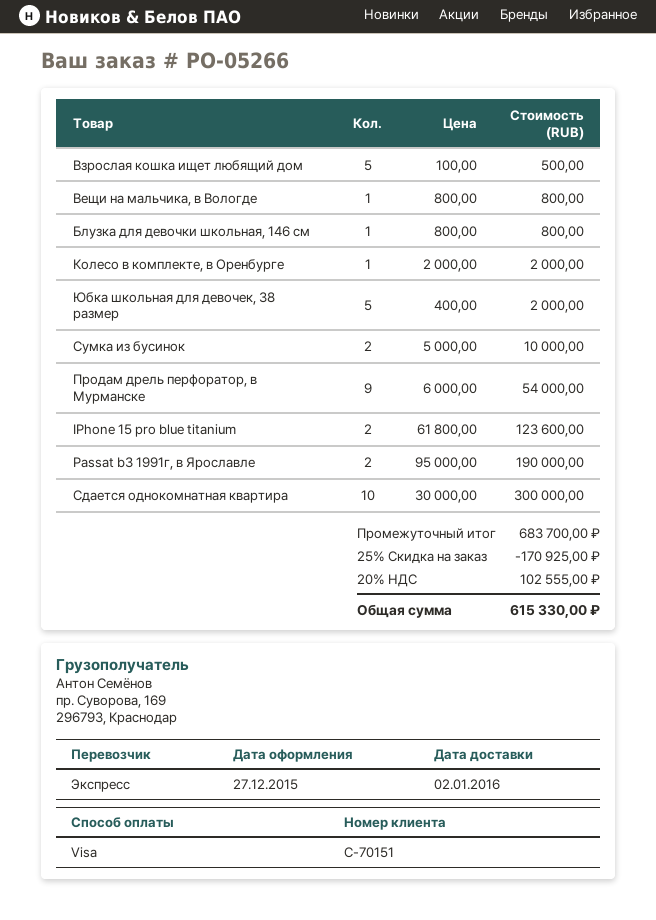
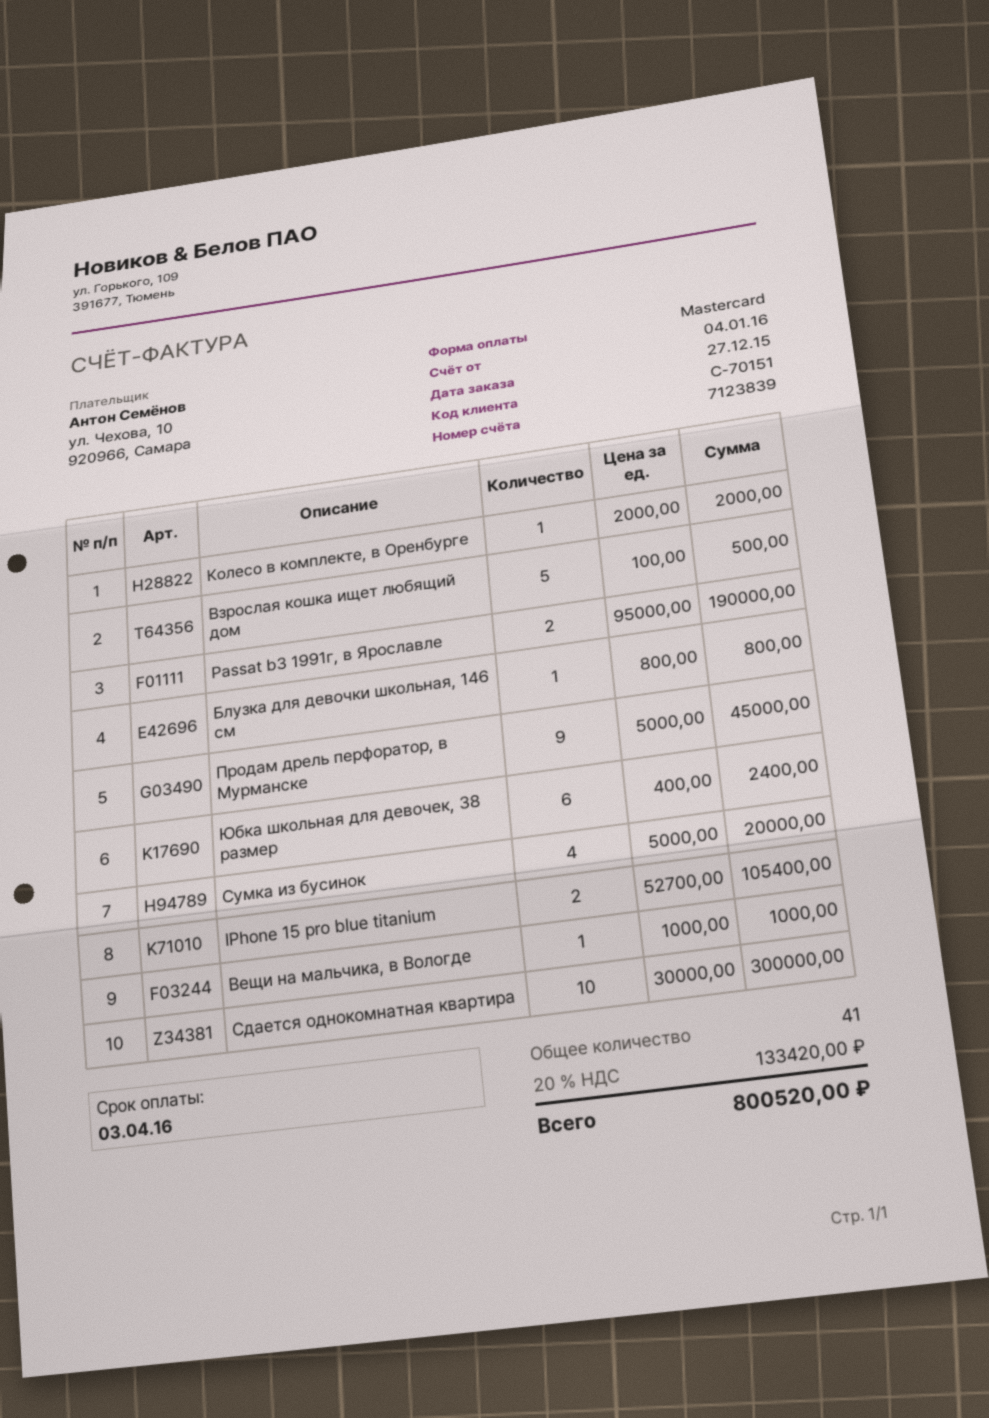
payment method: Visa -> Mastercard
Вещи на мальчика, в Вологде: 1 x 800.00 = 800.00 -> 1 x 1000.00 = 1000.00
Юбка школьная для девочек, 38 размер: 5 x 400.00 = 2000.00 -> 6 x 400.00 = 2400.00
Сумка из бусинок: 2 x 5000.00 = 10000.00 -> 4 x 5000.00 = 20000.00
Продам дрель перфоратор, в Мурманске: 9 x 6000.00 = 54000.00 -> 9 x 5000.00 = 45000.00
IPhone 15 pro blue titanium: 2 x 61800.00 = 123600.00 -> 2 x 52700.00 = 105400.00
discount: 25% = 170925.00 -> none
tax: 20% = 102555.00 -> 20% = 133420.00
total: 615330.00 -> 800520.00

